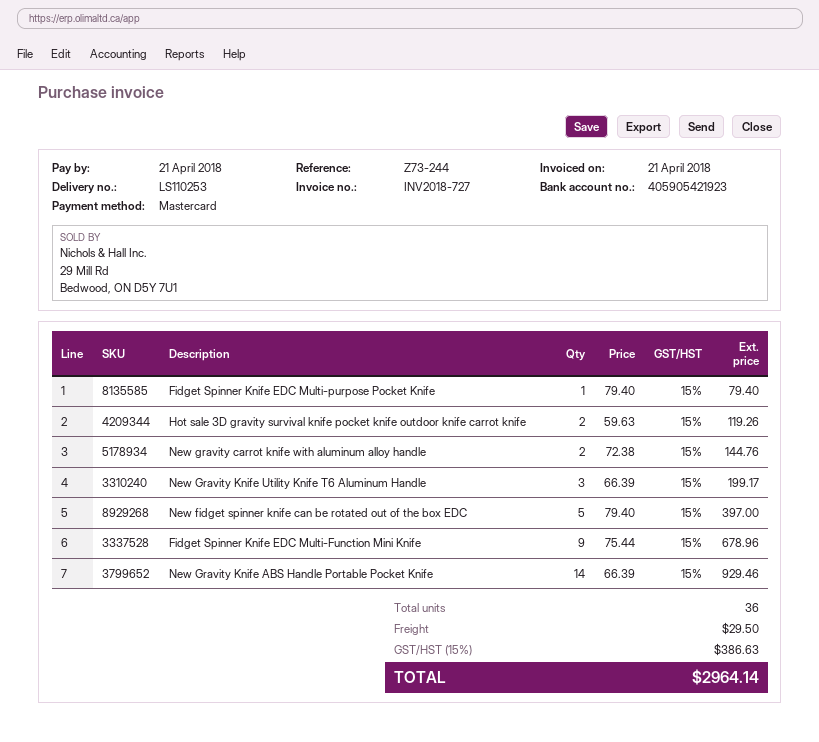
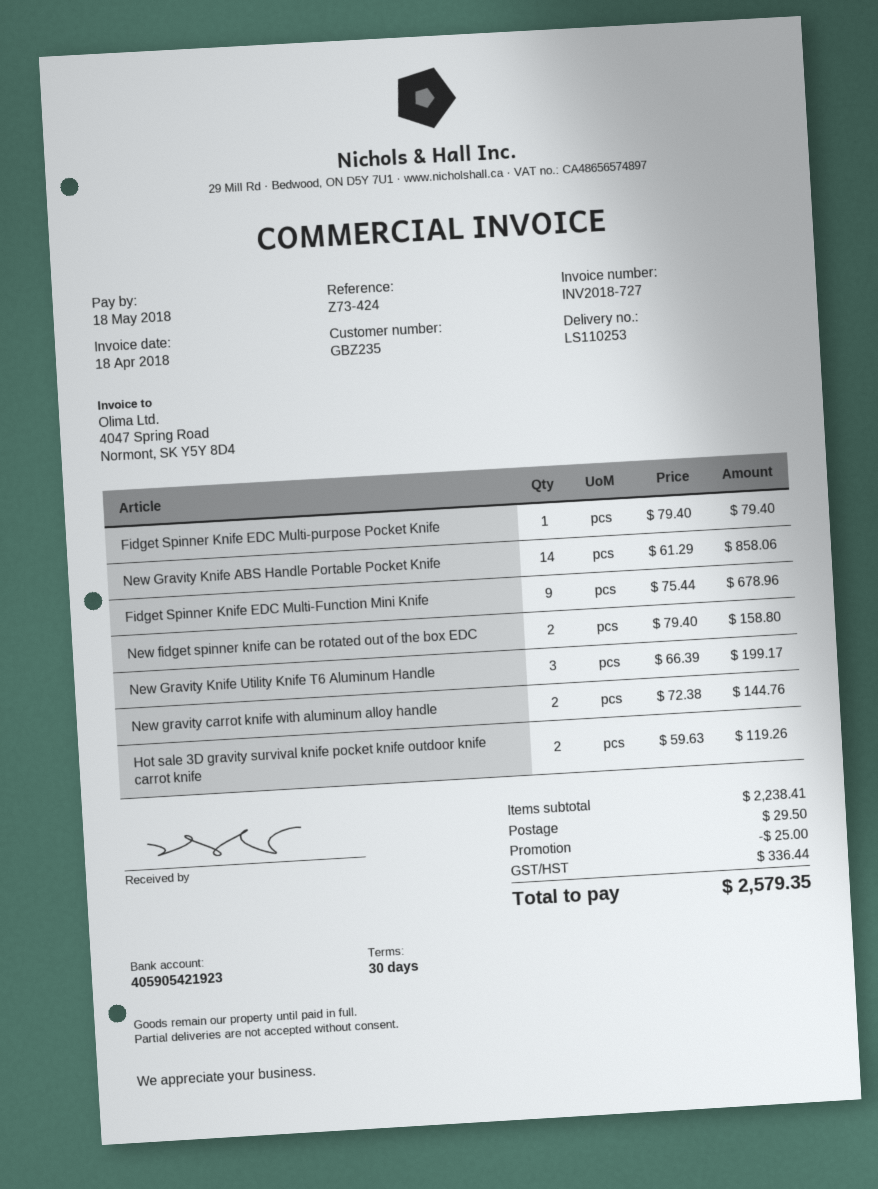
invoice date: 2018-04-21 -> 2018-04-18
due date: 2018-04-21 -> 2018-05-18
reference: Z73-244 -> Z73-424
New fidget spinner knife can be rotated out of the box EDC: 5 x 79.40 = 397.00 -> 2 x 79.40 = 158.80
New Gravity Knife ABS Handle Portable Pocket Knife: 14 x 66.39 = 929.46 -> 14 x 61.29 = 858.06
discount: none -> 25.00
tax: 386.63 -> 336.44
total: 2964.14 -> 2579.35

